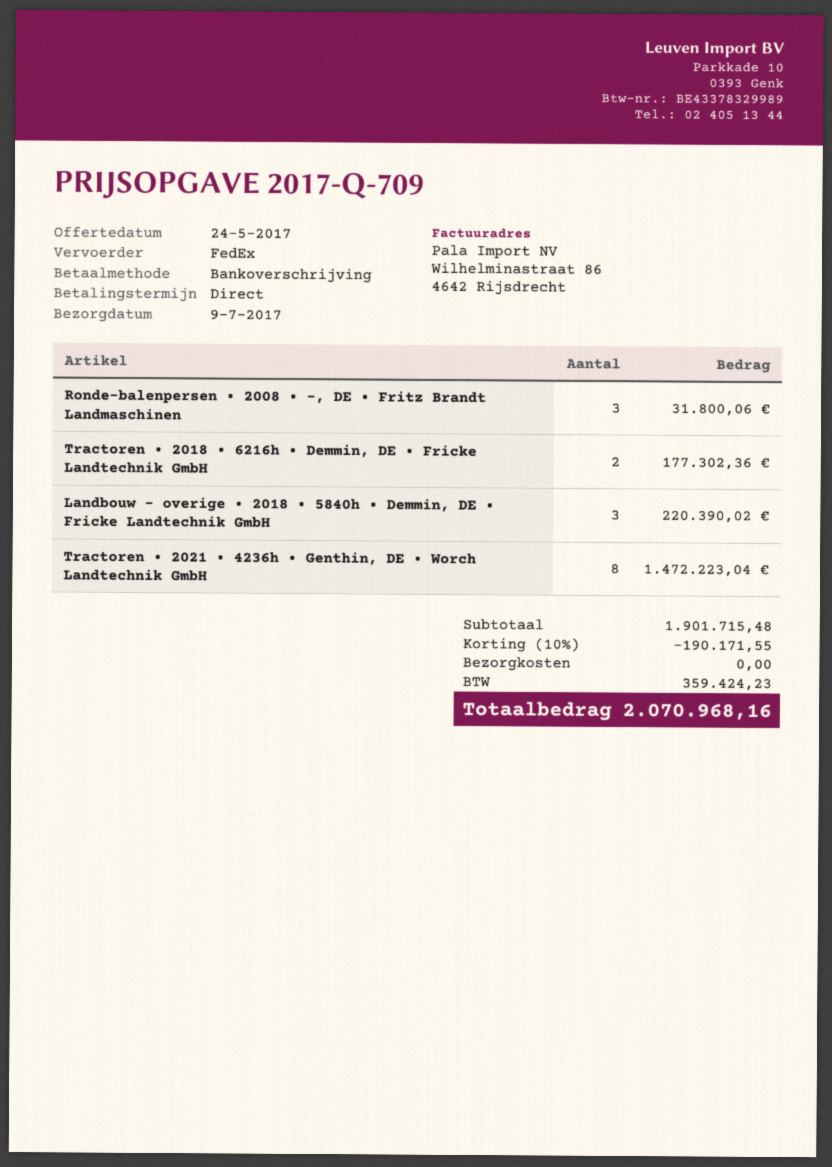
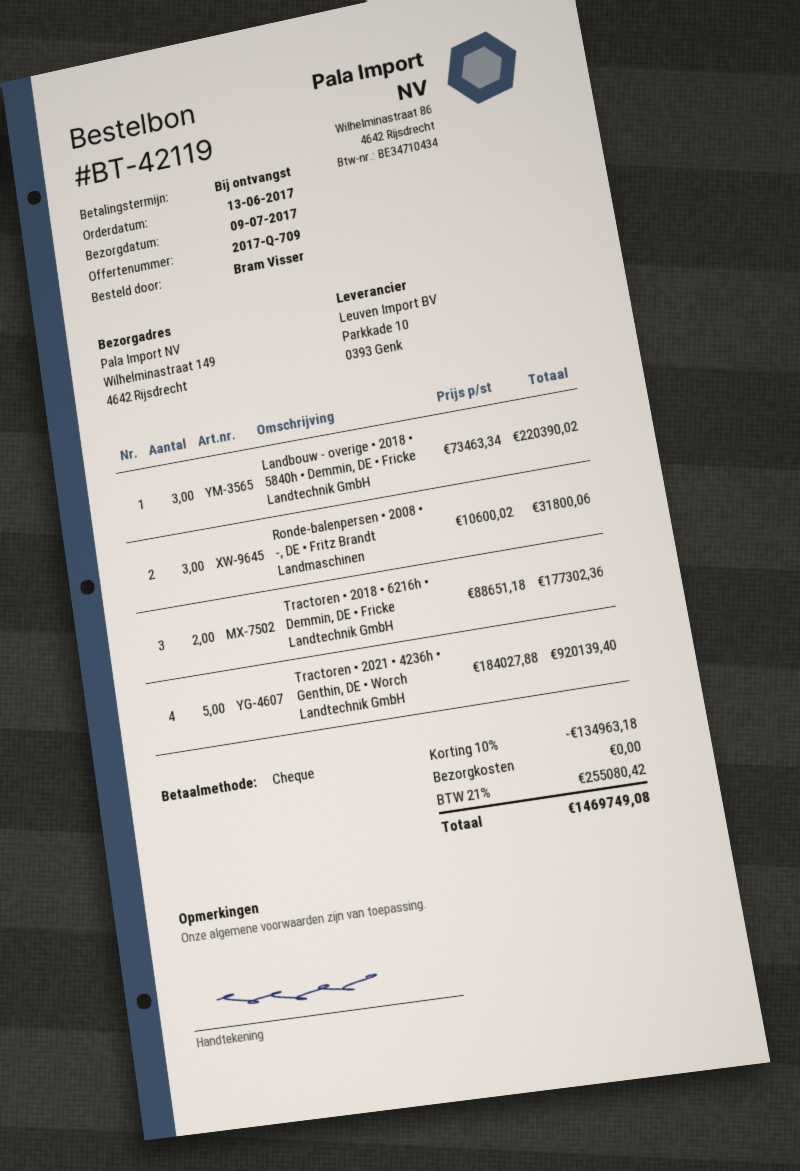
payment method: bank transfer -> cheque
Tractoren • 2021 • 4236h • Genthin, DE • Worch Landtechnik GmbH: 8 for 1472223.04 -> 5 for 920139.40
discount: 10% = 190171.55 -> 10% = 134963.18
tax: 359424.23 -> 255080.42
total: 2070968.16 -> 1469749.08

